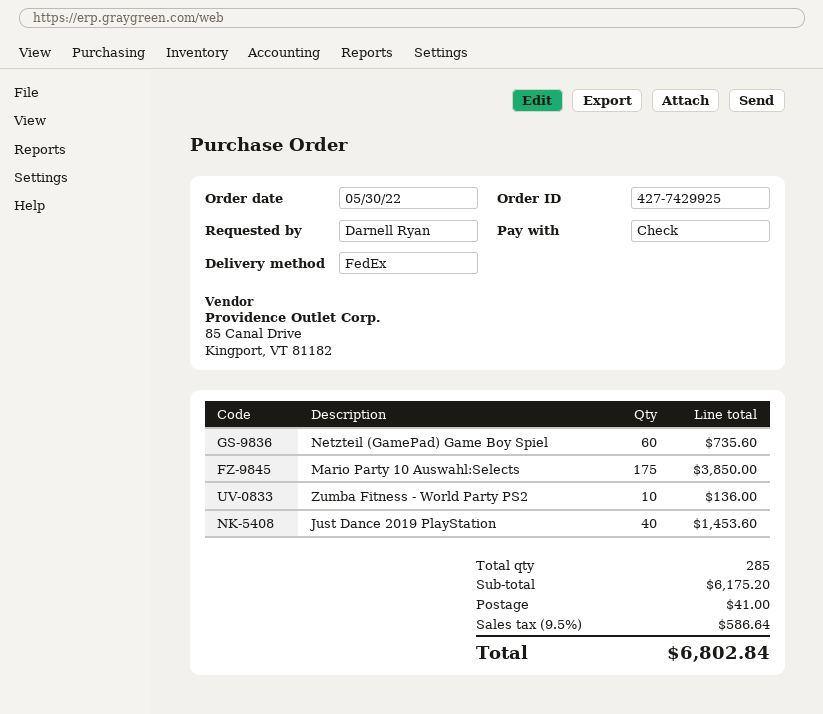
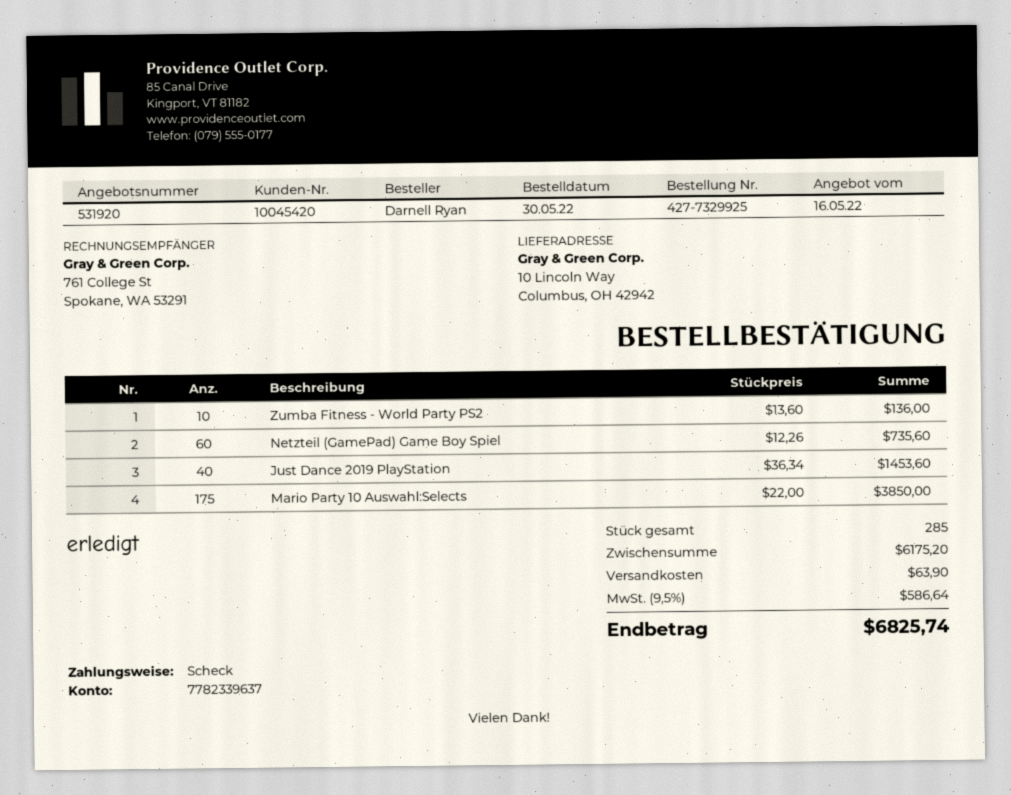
order number: 427-7429925 -> 427-7329925
shipping: 41.00 -> 63.90
total: 6802.84 -> 6825.74

